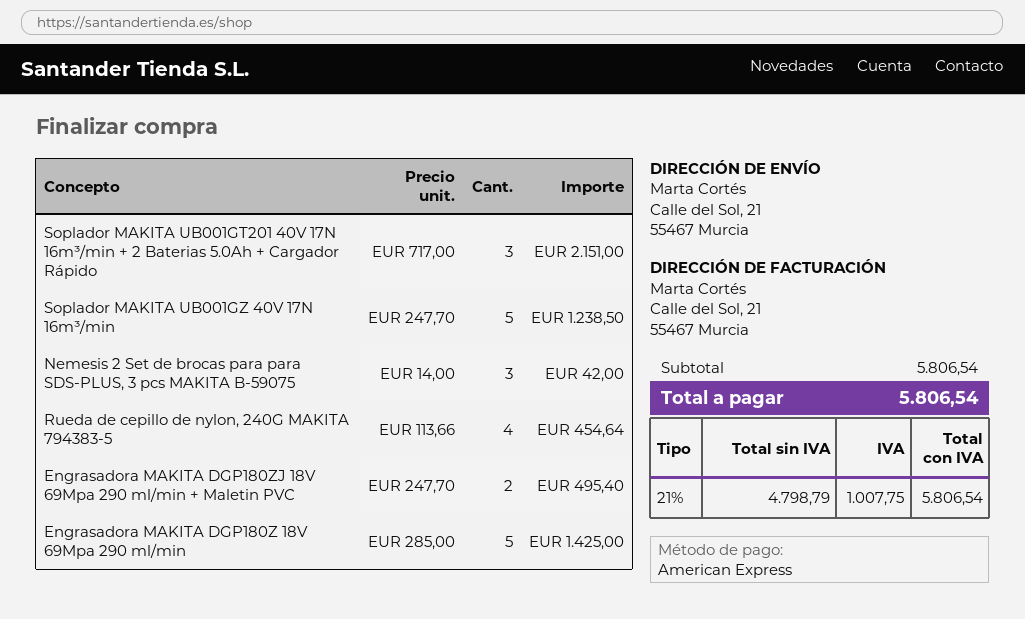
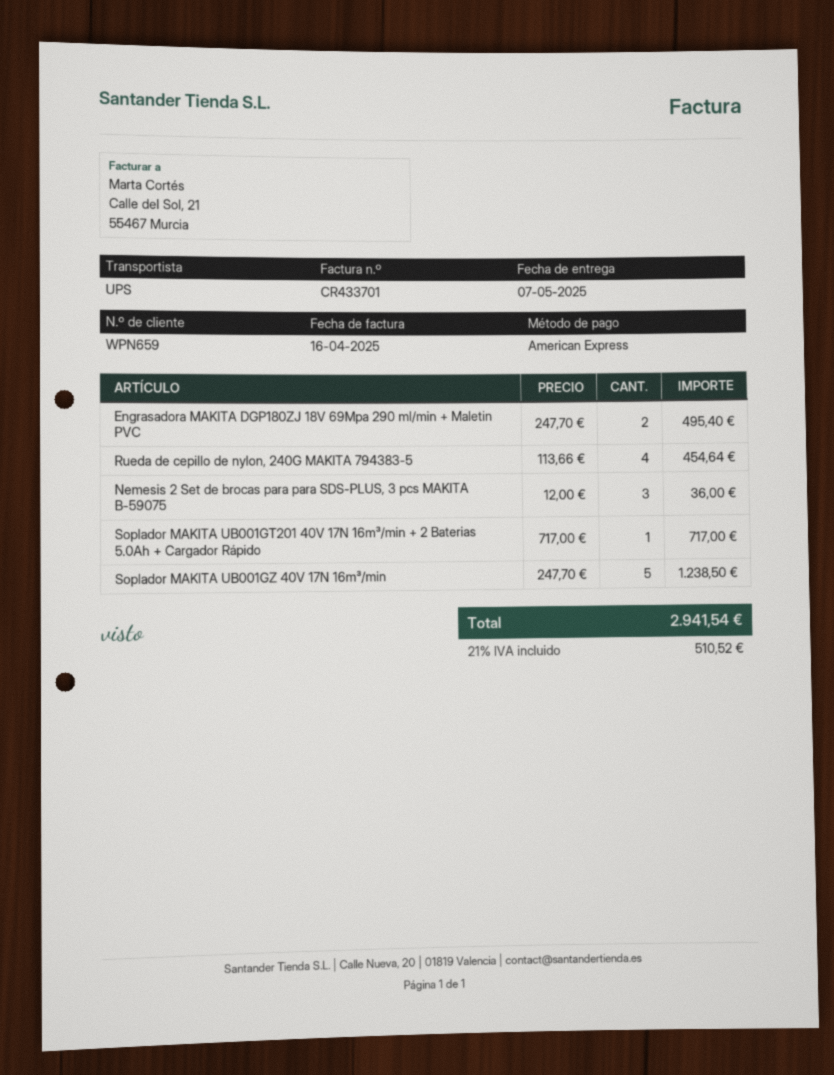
Soplador MAKITA UB001GT201 40V 17N 16m³/min + 2 Baterias 5.0Ah + Cargador Rápido: 3 x 717.00 = 2151.00 -> 1 x 717.00 = 717.00
Nemesis 2 Set de brocas para para SDS-PLUS, 3 pcs MAKITA B-59075: 3 x 14.00 = 42.00 -> 3 x 12.00 = 36.00
Engrasadora MAKITA DGP180Z 18V 69Mpa 290 ml/min: 5 x 285.00 = 1425.00 -> none
tax: 21% = 1007.75 -> 21% = 510.52
total: 5806.54 -> 2941.54

